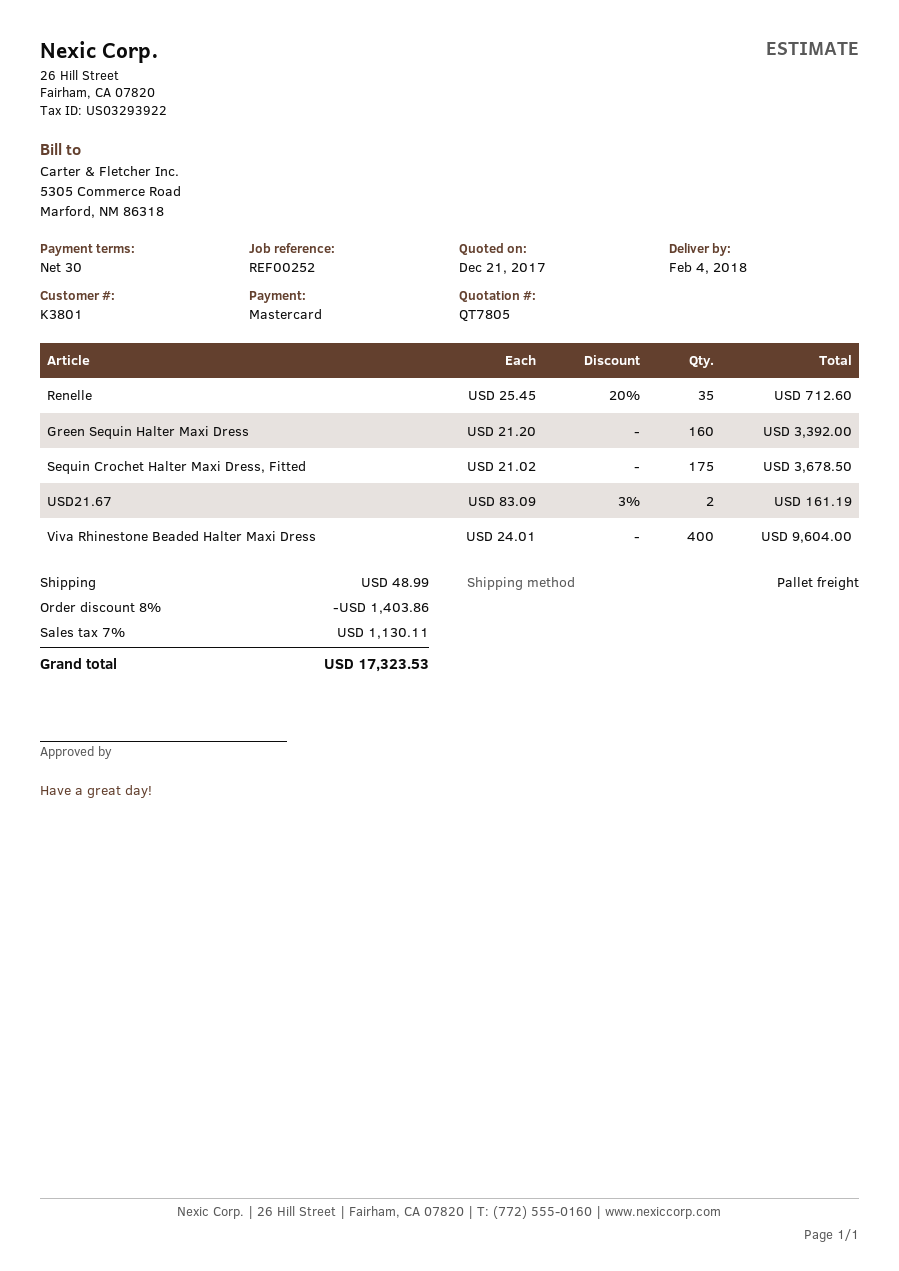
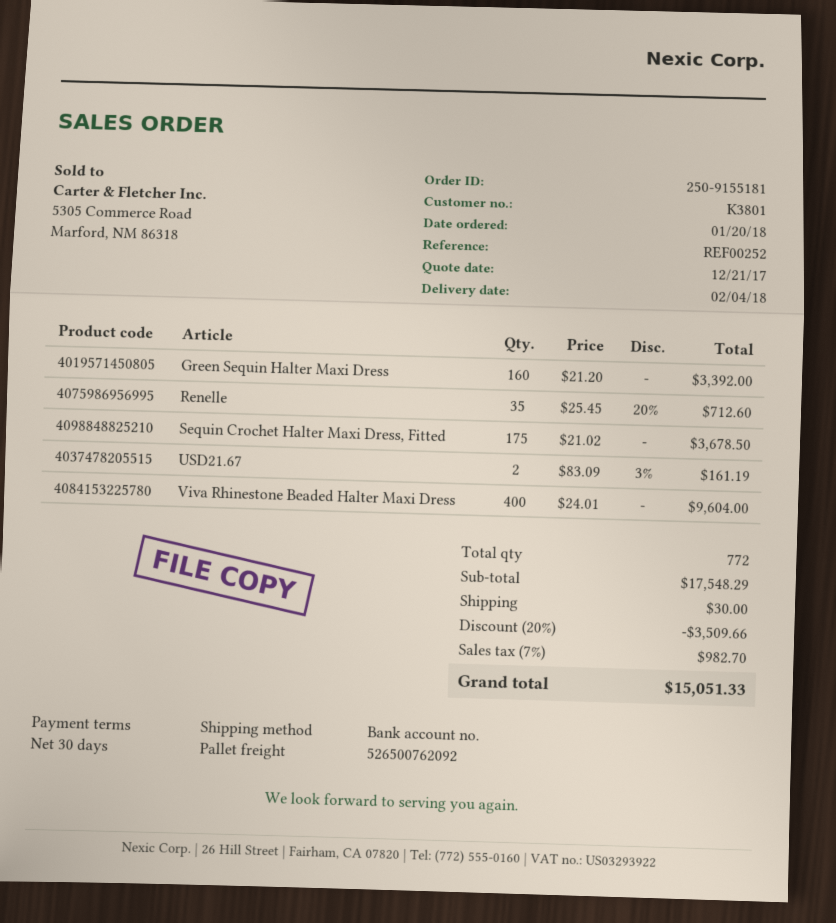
discount: 8% = 1403.86 -> 20% = 3509.66
shipping: 48.99 -> 30.00
tax: 7% = 1130.11 -> 7% = 982.70
total: 17323.53 -> 15051.33

